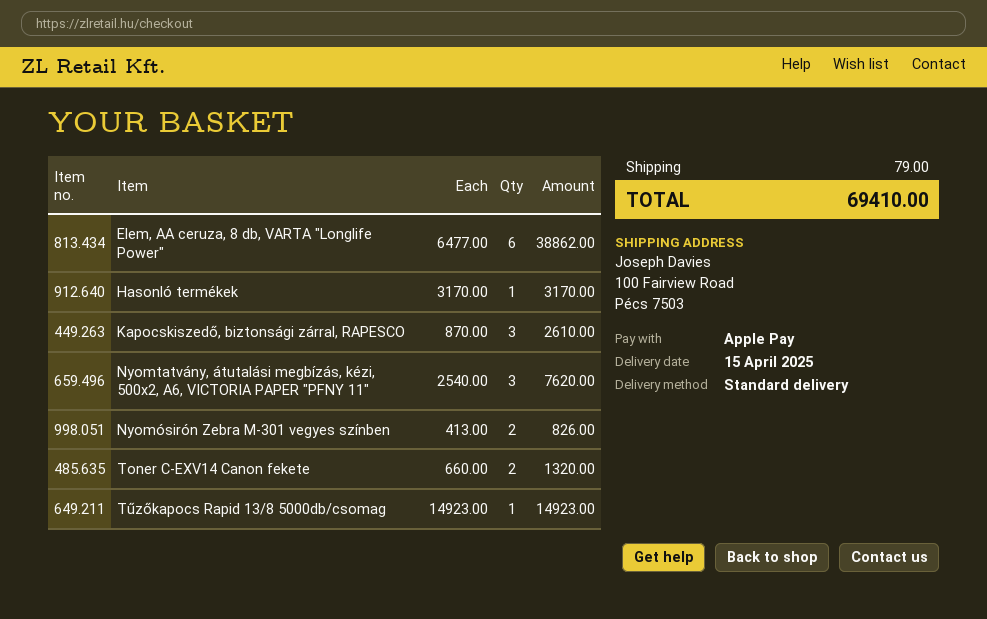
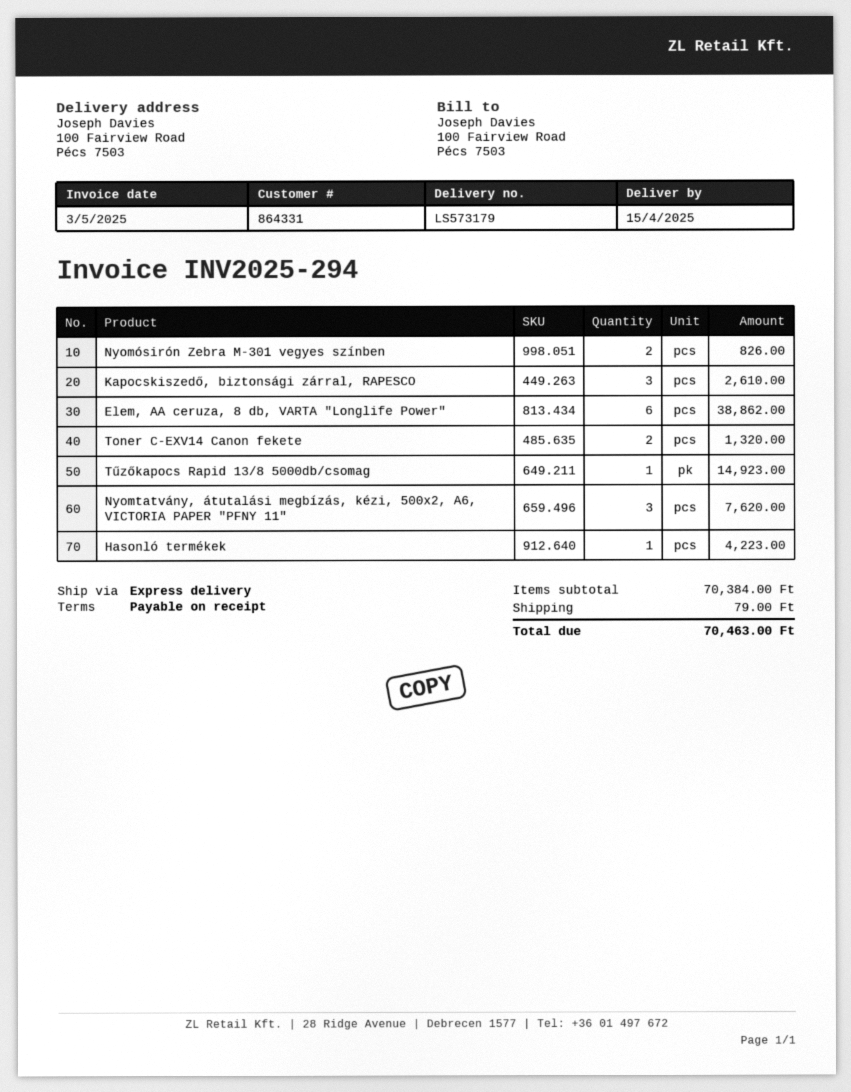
shipping method: standard -> express
Hasonló termékek: 1 for 3170.00 -> 1 for 4223.00
total: 69410.00 -> 70463.00

